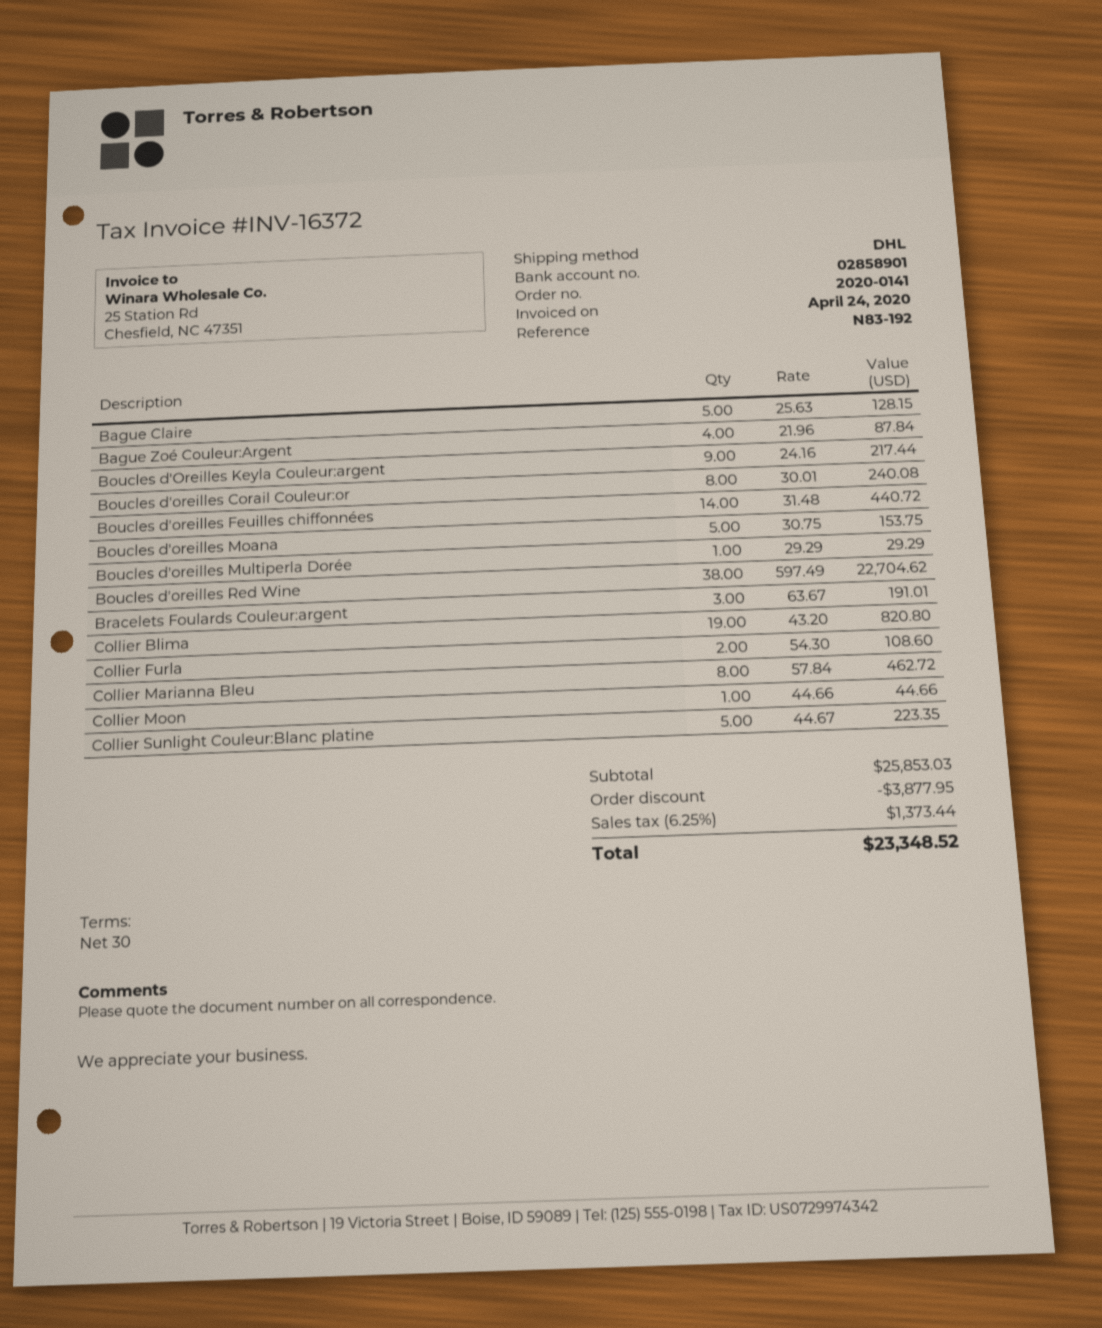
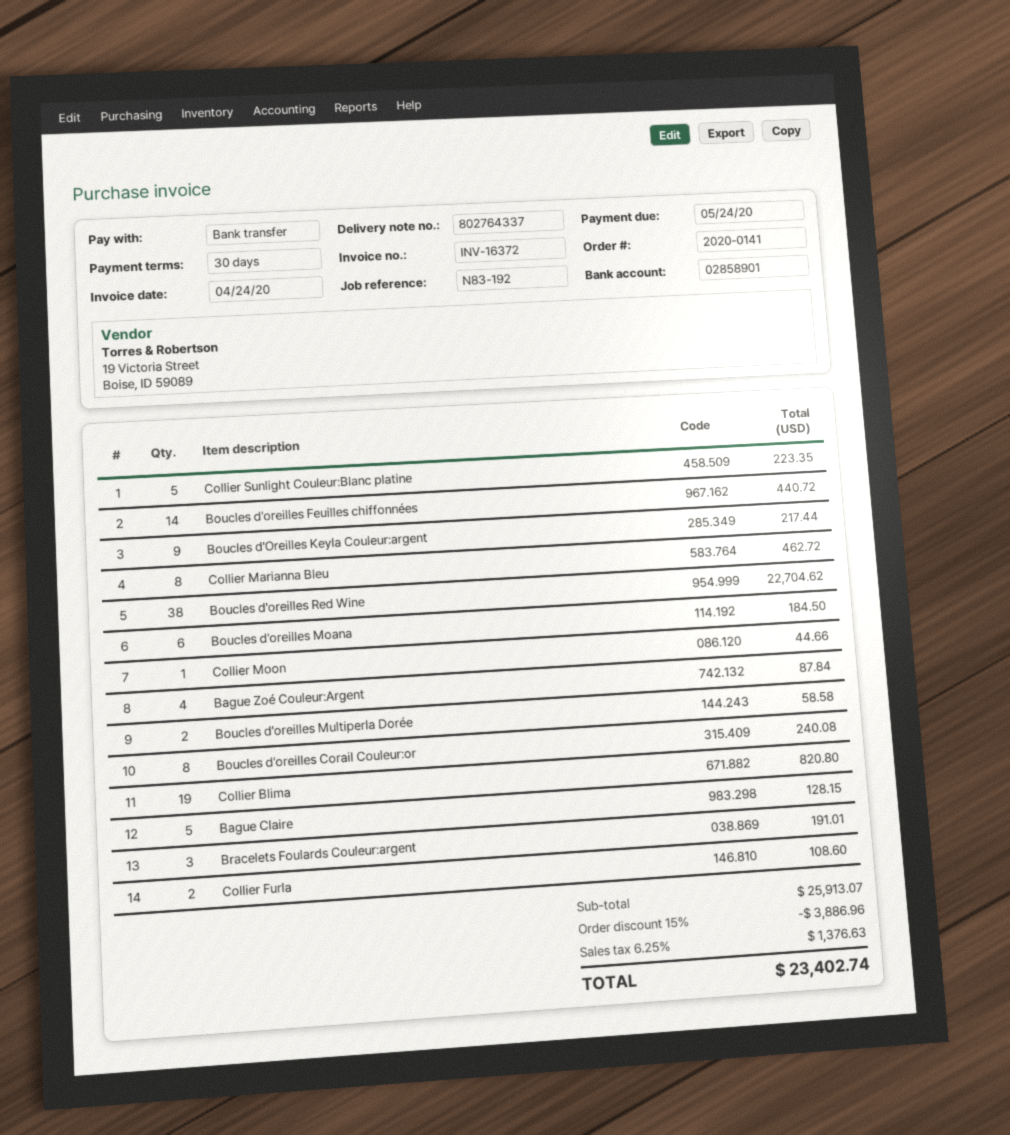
Boucles d'oreilles Moana: 5 for 153.75 -> 6 for 184.50
Boucles d'oreilles Multiperla Dorée: 1 for 29.29 -> 2 for 58.58
subtotal: 25853.03 -> 25913.07
discount: 3877.95 -> 3886.96
tax: 6.25% = 1373.44 -> 6.25% = 1376.63
total: 23348.52 -> 23402.74

